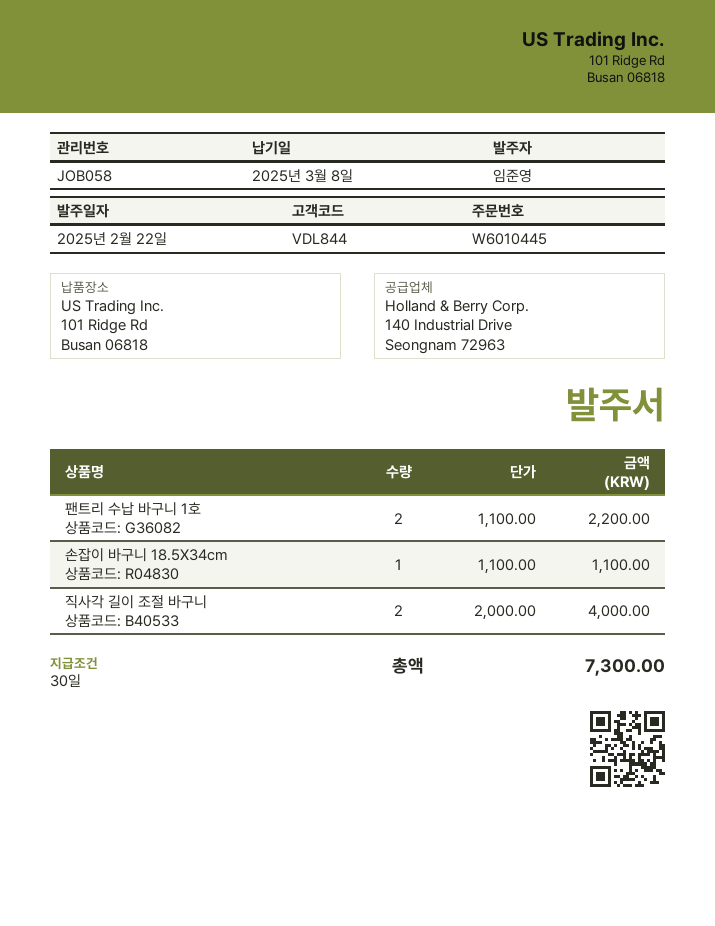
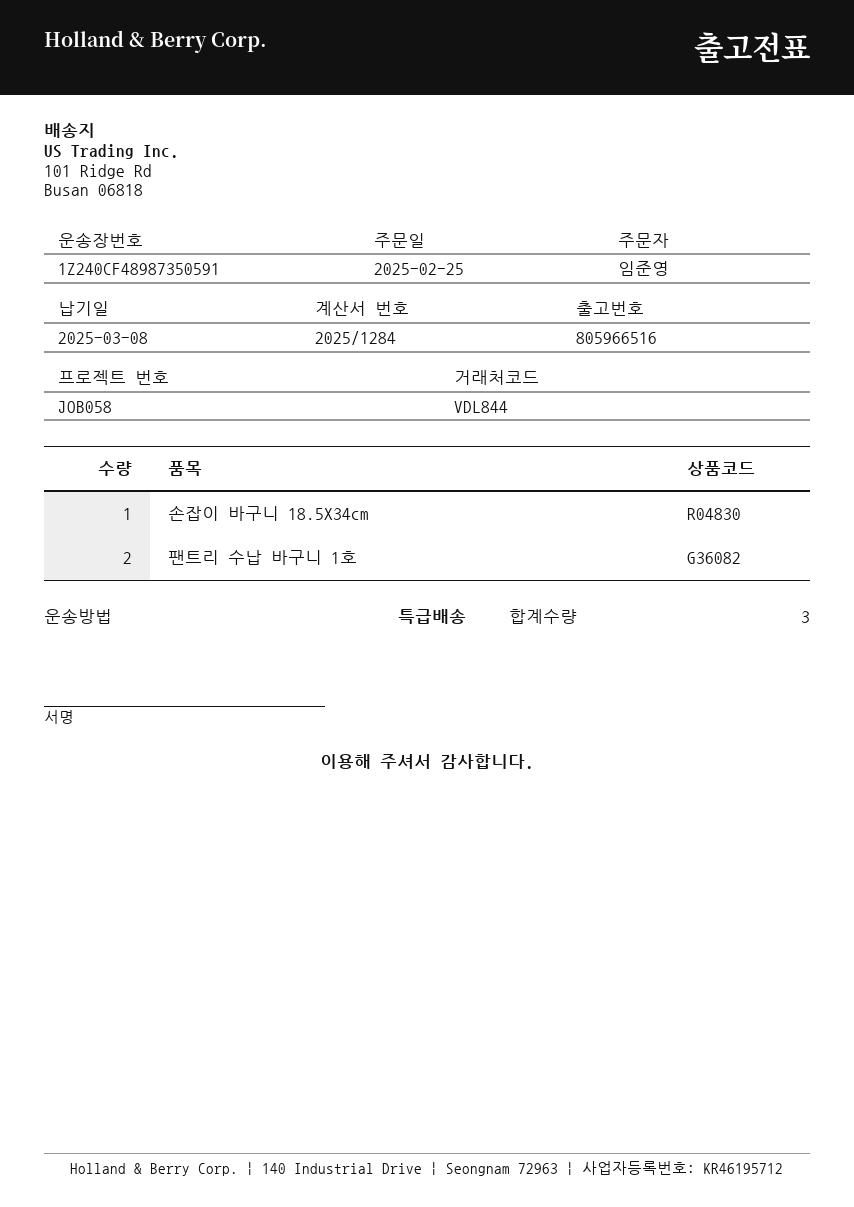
order date: 2025-02-22 -> 2025-02-25
직사각 길이 조절 바구니: 2 -> none

